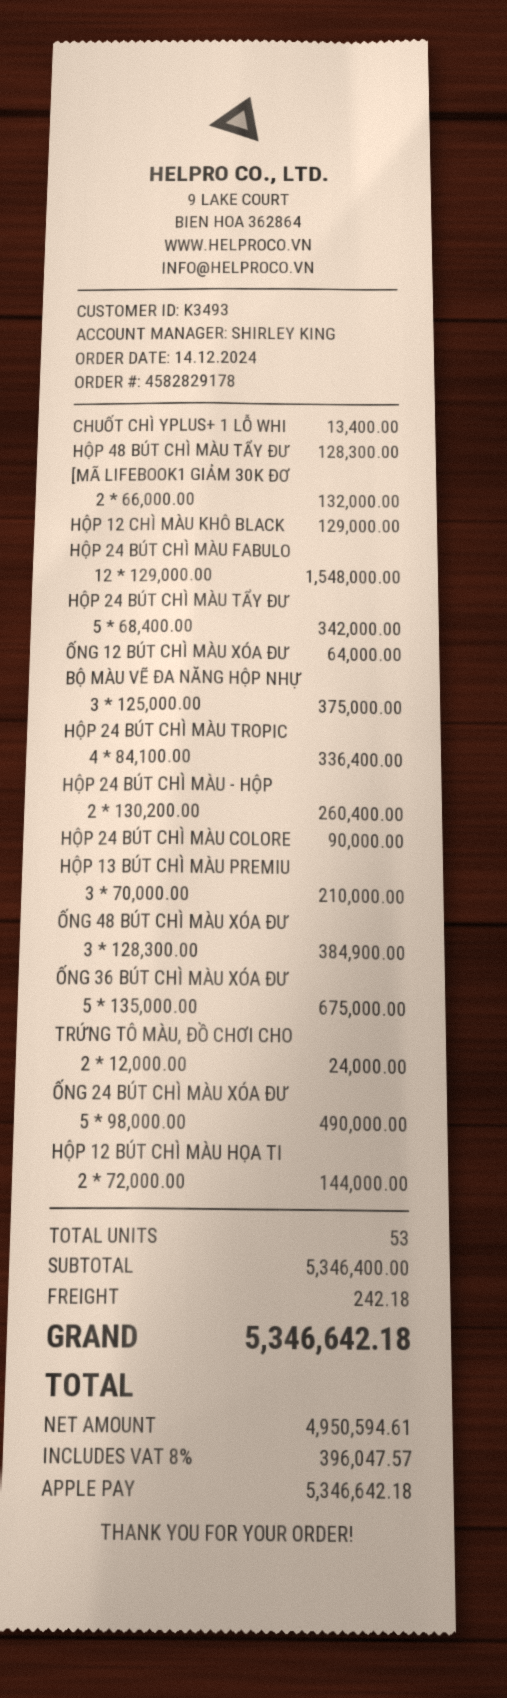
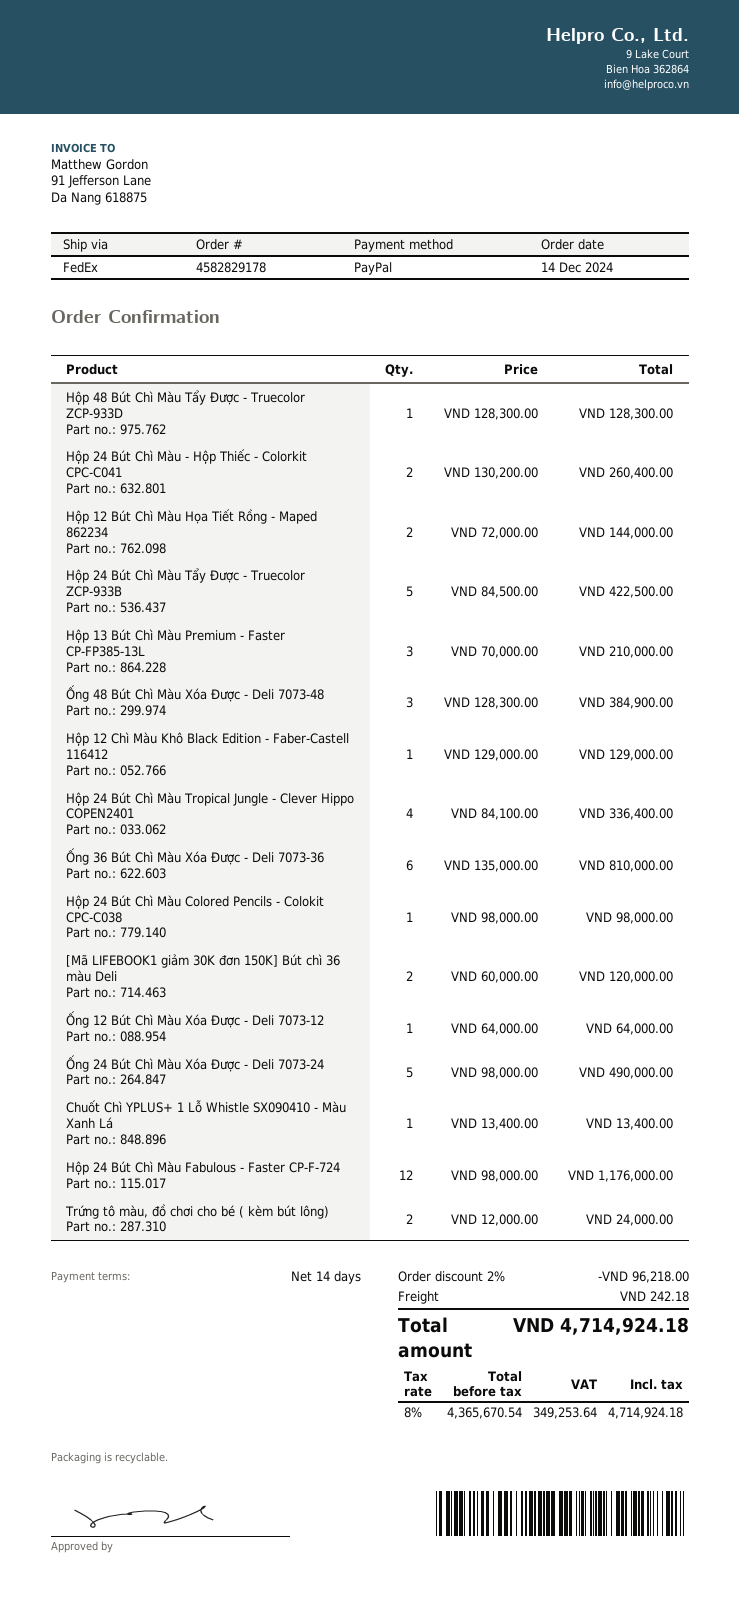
payment method: Apple Pay -> PayPal
[MÃ LIFEBOOK1 GIẢM 30K ĐƠ: 2 x 66000.00 = 132000.00 -> 2 x 60000.00 = 120000.00
HỘP 24 BÚT CHÌ MÀU FABULO: 12 x 129000.00 = 1548000.00 -> 12 x 98000.00 = 1176000.00
HỘP 24 BÚT CHÌ MÀU TẨY ĐƯ: 5 x 68400.00 = 342000.00 -> 5 x 84500.00 = 422500.00
BỘ MÀU VẼ ĐA NĂNG HỘP NHỰ: 3 x 125000.00 = 375000.00 -> none
HỘP 24 BÚT CHÌ MÀU COLORE: 1 x 90000.00 = 90000.00 -> 1 x 98000.00 = 98000.00
ỐNG 36 BÚT CHÌ MÀU XÓA ĐƯ: 5 x 135000.00 = 675000.00 -> 6 x 135000.00 = 810000.00
discount: none -> 2% = 96218.00
net: 4950594.61 -> 4365670.54
tax: 8% = 396047.57 -> 8% = 349253.64
total: 5346642.18 -> 4714924.18

